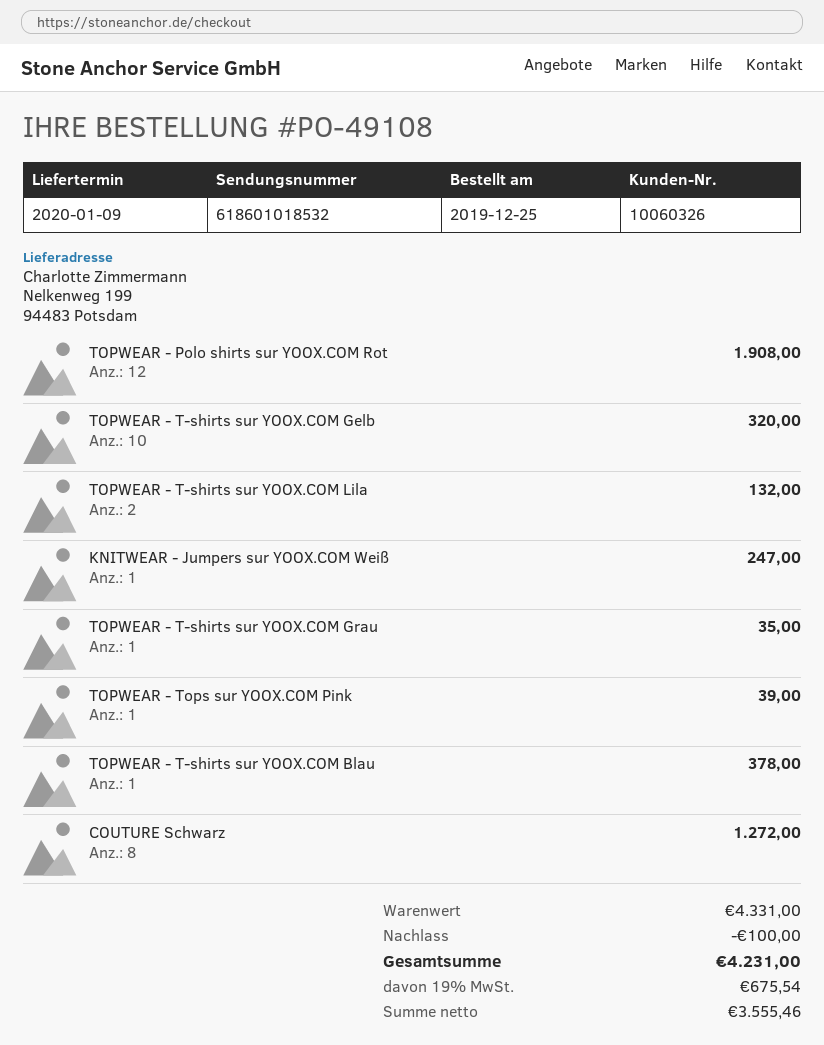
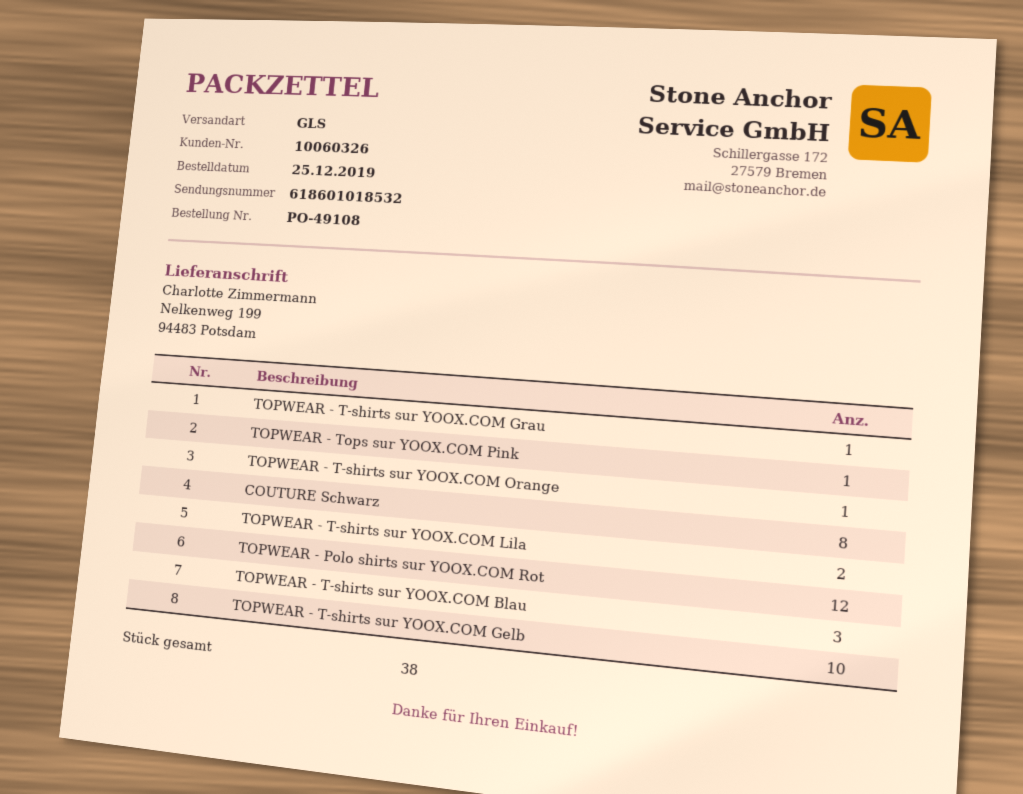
KNITWEAR - Jumpers sur YOOX.COM Weiß: 1 -> none
TOPWEAR - T-shirts sur YOOX.COM Blau: 1 -> 3
TOPWEAR - T-shirts sur YOOX.COM Orange: none -> 1

